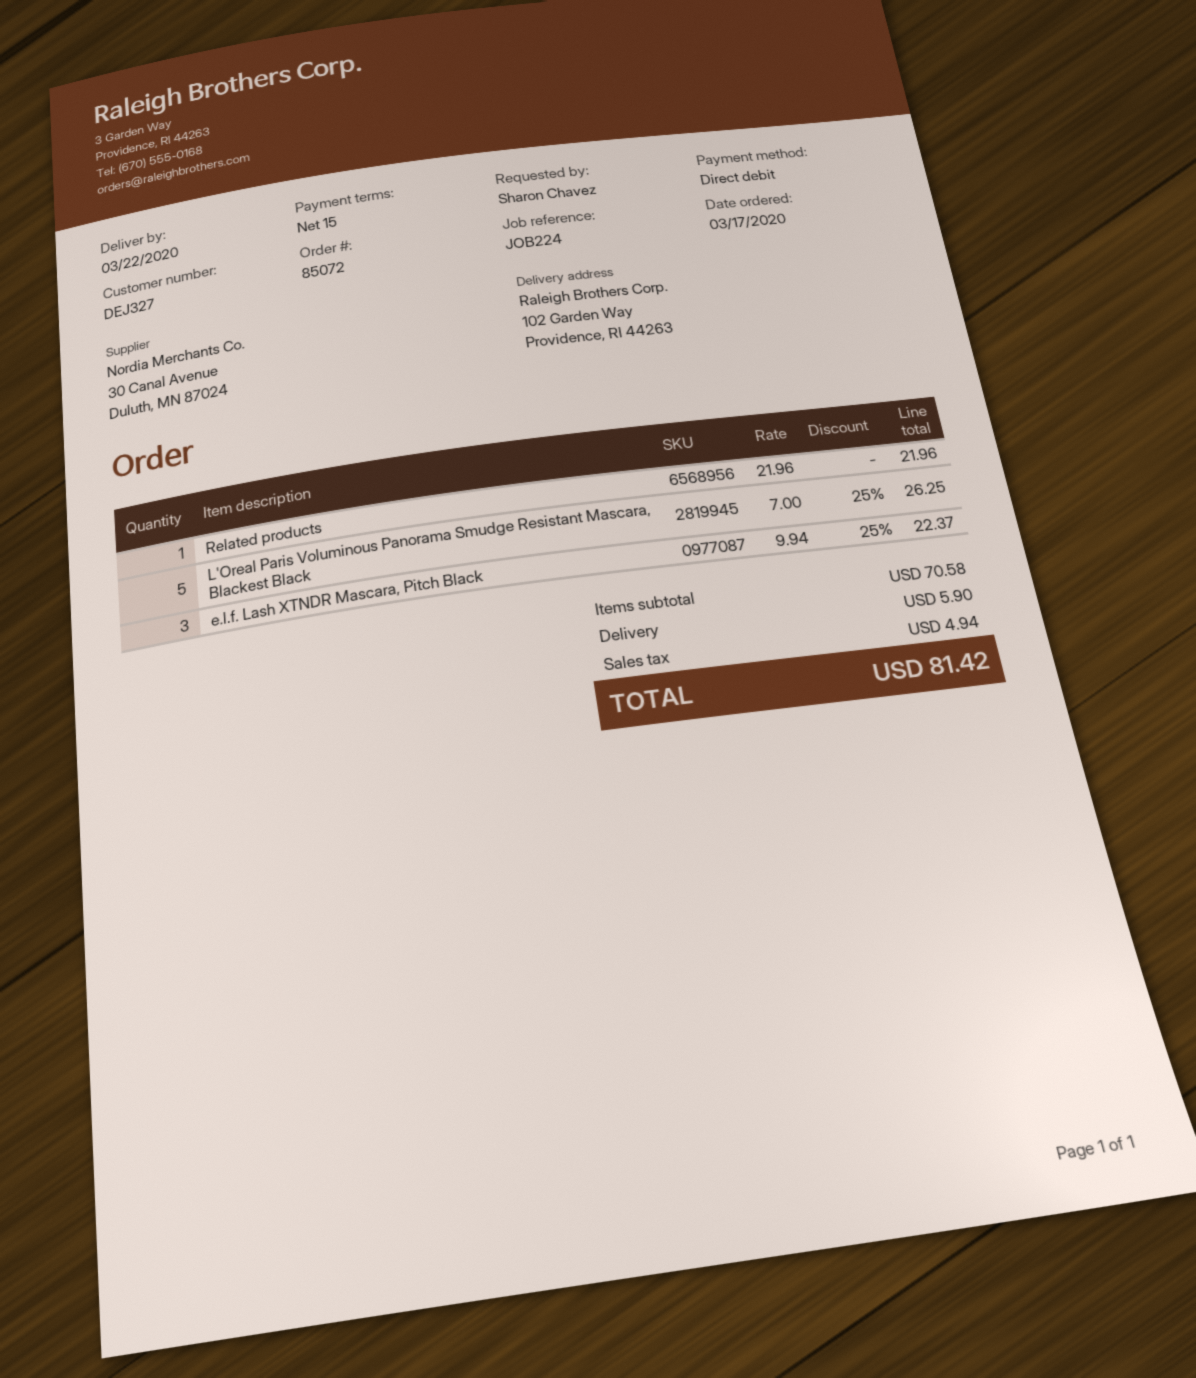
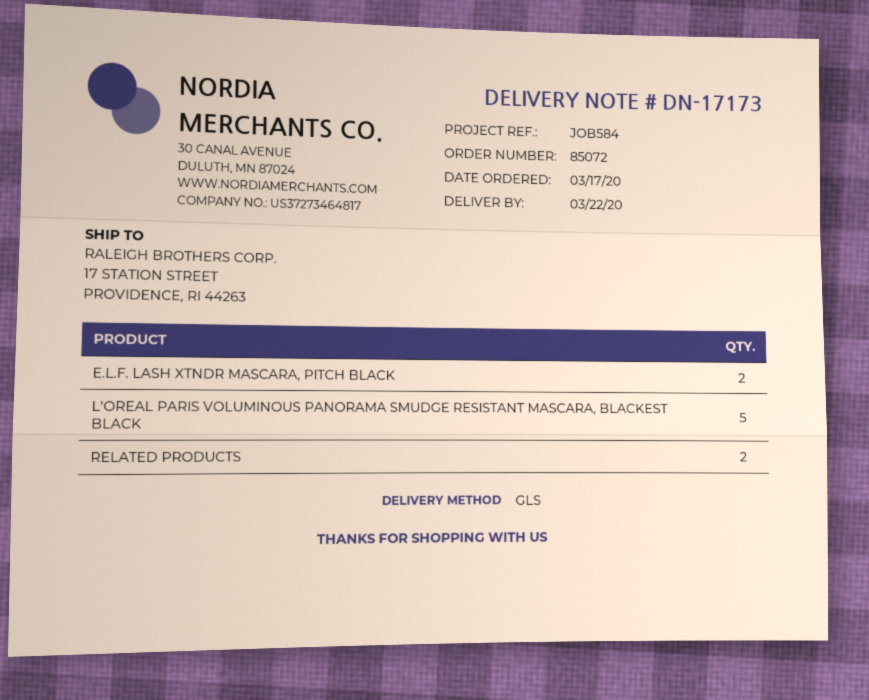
reference: JOB224 -> JOB584
ship to: 102 Garden Way, Providence, RI 44263 -> 17 STATION STREET, PROVIDENCE, RI 44263
Related products: 1 -> 2
e.l.f. Lash XTNDR Mascara, Pitch Black: 3 -> 2

